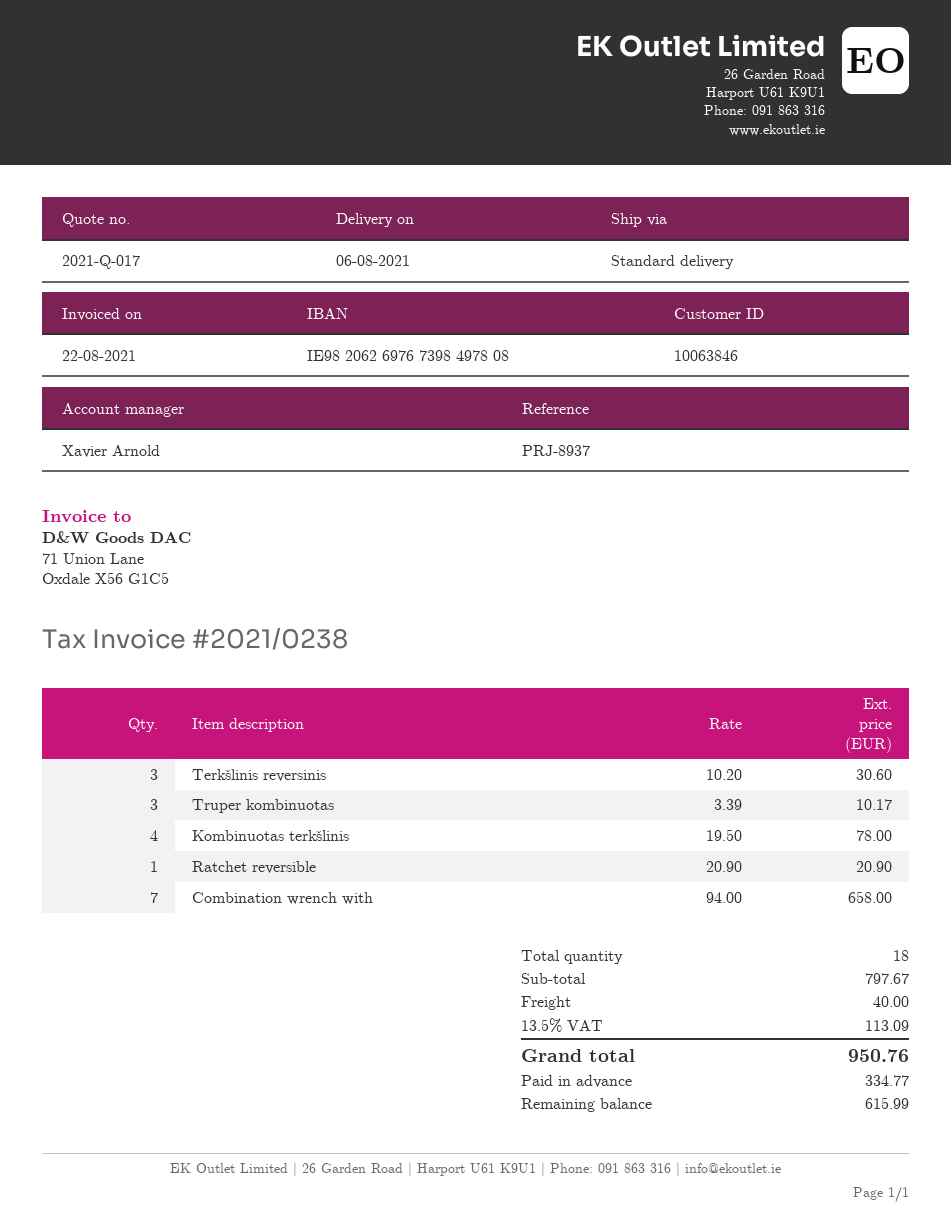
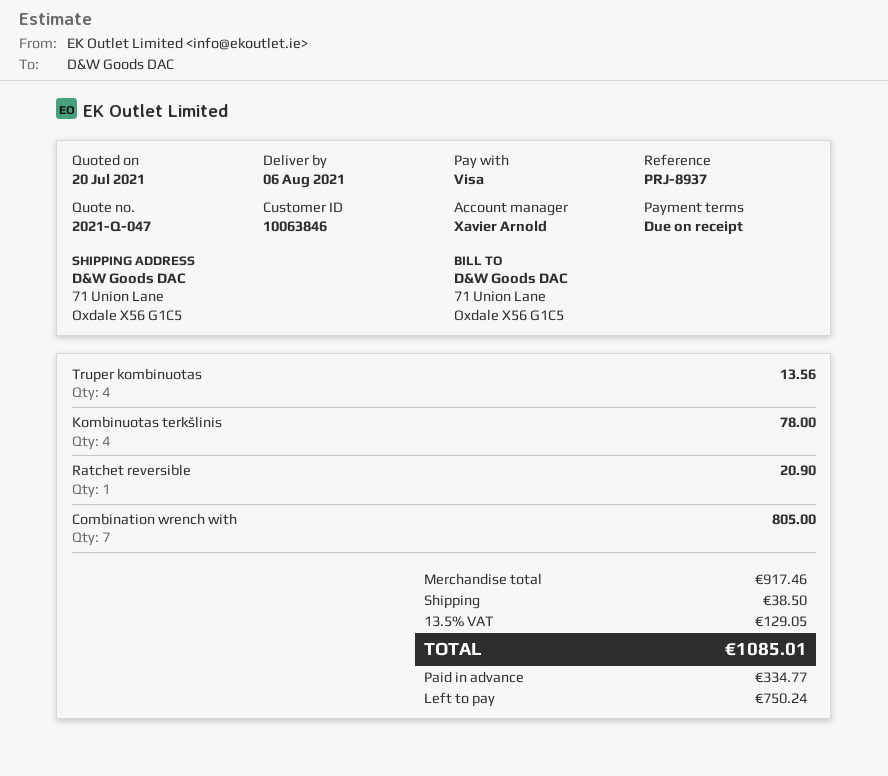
quote number: 2021-Q-017 -> 2021-Q-047
Terkšlinis reversinis: 3 for 30.60 -> none
Truper kombinuotas: 3 for 10.17 -> 4 for 13.56
Combination wrench with: 7 for 658.00 -> 7 for 805.00
subtotal: 797.67 -> 917.46
shipping: 40.00 -> 38.50
tax: 13.5% = 113.09 -> 13.5% = 129.05
total: 950.76 -> 1085.01
balance: 615.99 -> 750.24

